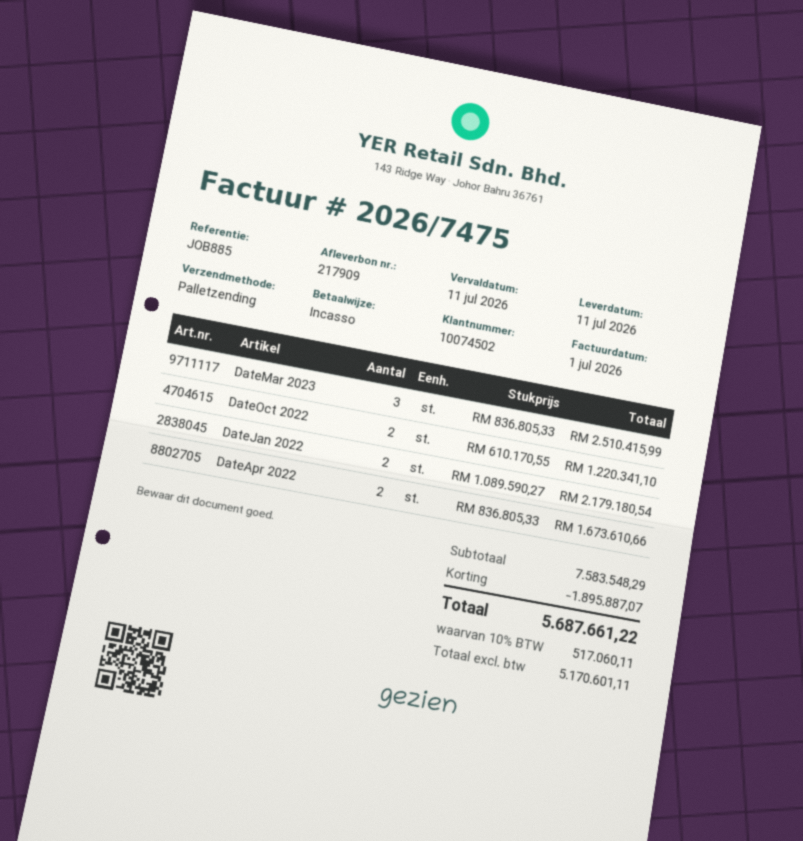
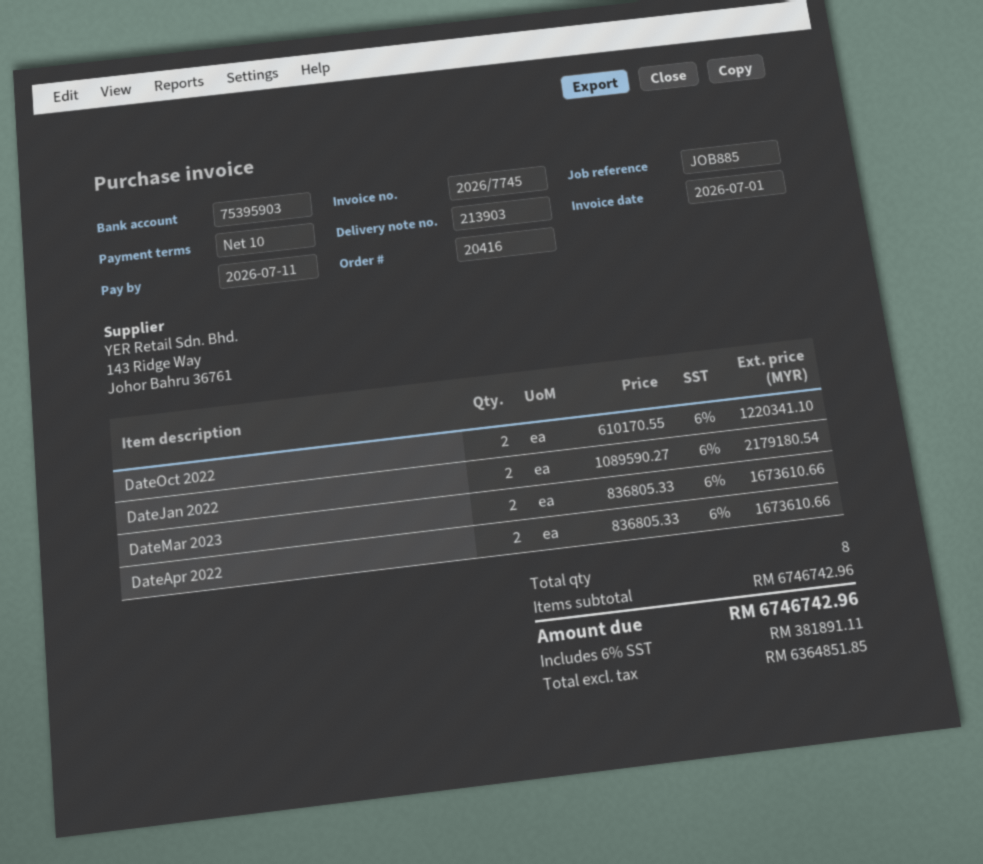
delivery note number: 217909 -> 213903
invoice number: 2026/7475 -> 2026/7745
DateMar 2023: 3 x 836805.33 = 2510415.99 -> 2 x 836805.33 = 1673610.66
subtotal: 7583548.29 -> 6746742.96
discount: 1895887.07 -> none
net: 5170601.11 -> 6364851.85
tax: 10% = 517060.11 -> 6% = 381891.11
total: 5687661.22 -> 6746742.96

